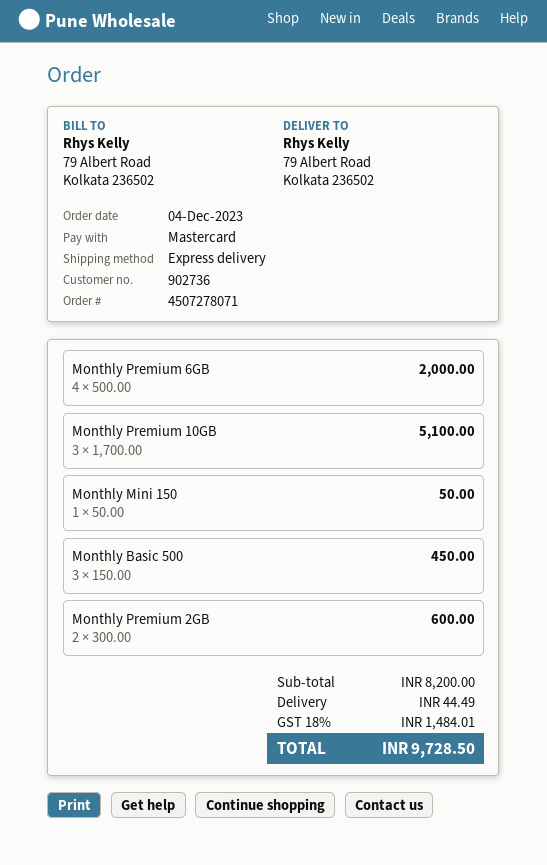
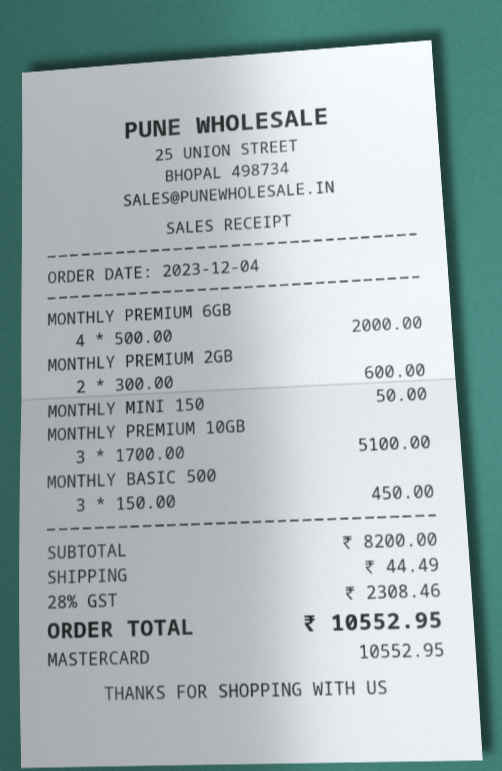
tax: 18% = 1484.01 -> 28% = 2308.46
total: 9728.50 -> 10552.95

